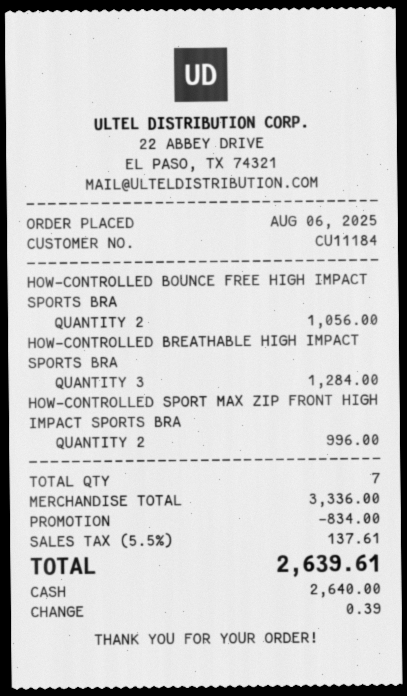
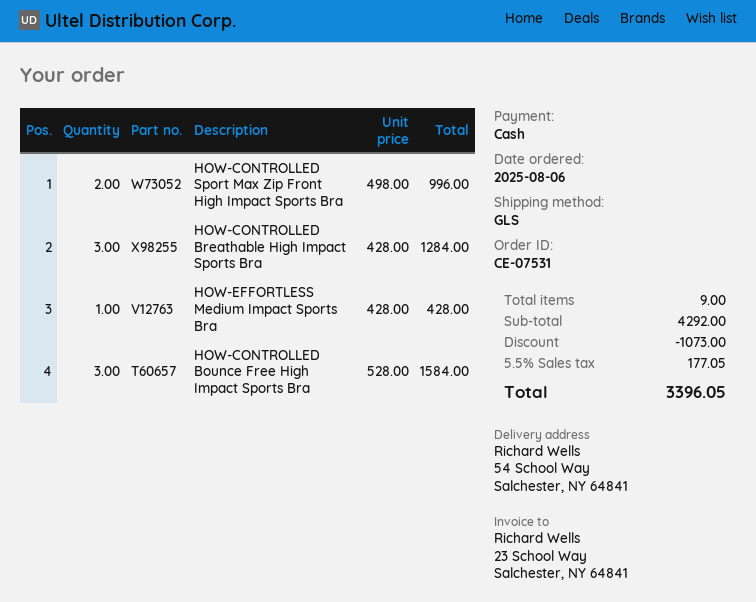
HOW-CONTROLLED BOUNCE FREE HIGH IMPACT SPORTS BRA: 2 for 1056.00 -> 3 for 1584.00
HOW-EFFORTLESS Medium Impact Sports Bra: none -> 1 for 428.00
total quantity: 7 -> 9
subtotal: 3336.00 -> 4292.00
discount: 834.00 -> 1073.00
tax: 5.5% = 137.61 -> 5.5% = 177.05
total: 2639.61 -> 3396.05

